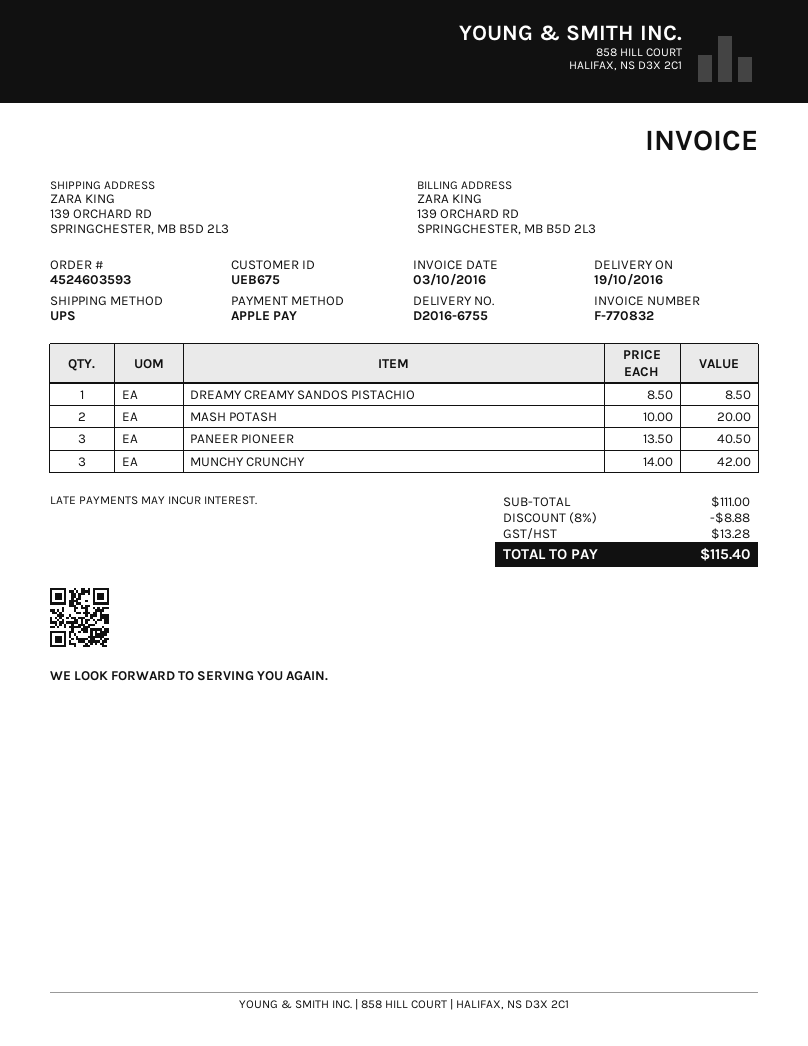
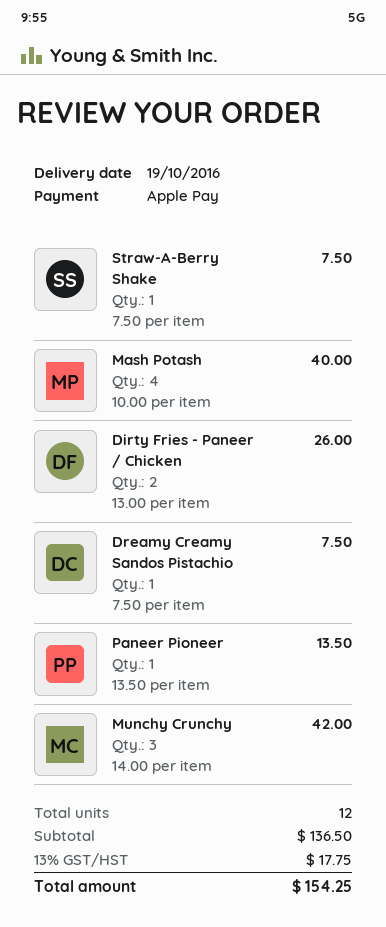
DREAMY CREAMY SANDOS PISTACHIO: 1 x 8.50 = 8.50 -> 1 x 7.50 = 7.50
MASH POTASH: 2 x 10.00 = 20.00 -> 4 x 10.00 = 40.00
PANEER PIONEER: 3 x 13.50 = 40.50 -> 1 x 13.50 = 13.50
Straw-A-Berry Shake: none -> 1 x 7.50 = 7.50
Dirty Fries - Paneer / Chicken: none -> 2 x 13.00 = 26.00
subtotal: 111.00 -> 136.50
discount: 8% = 8.88 -> none
tax: 13.28 -> 17.75
total: 115.40 -> 154.25

